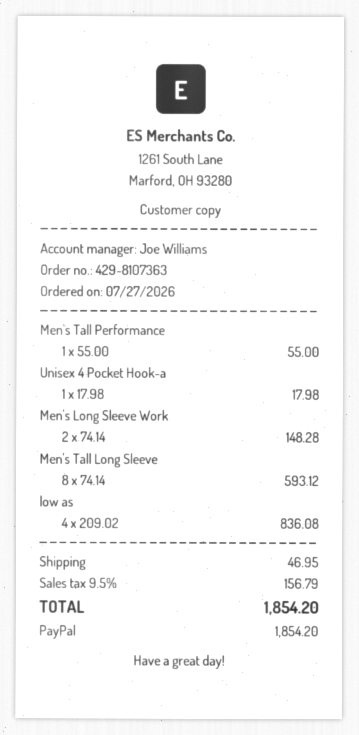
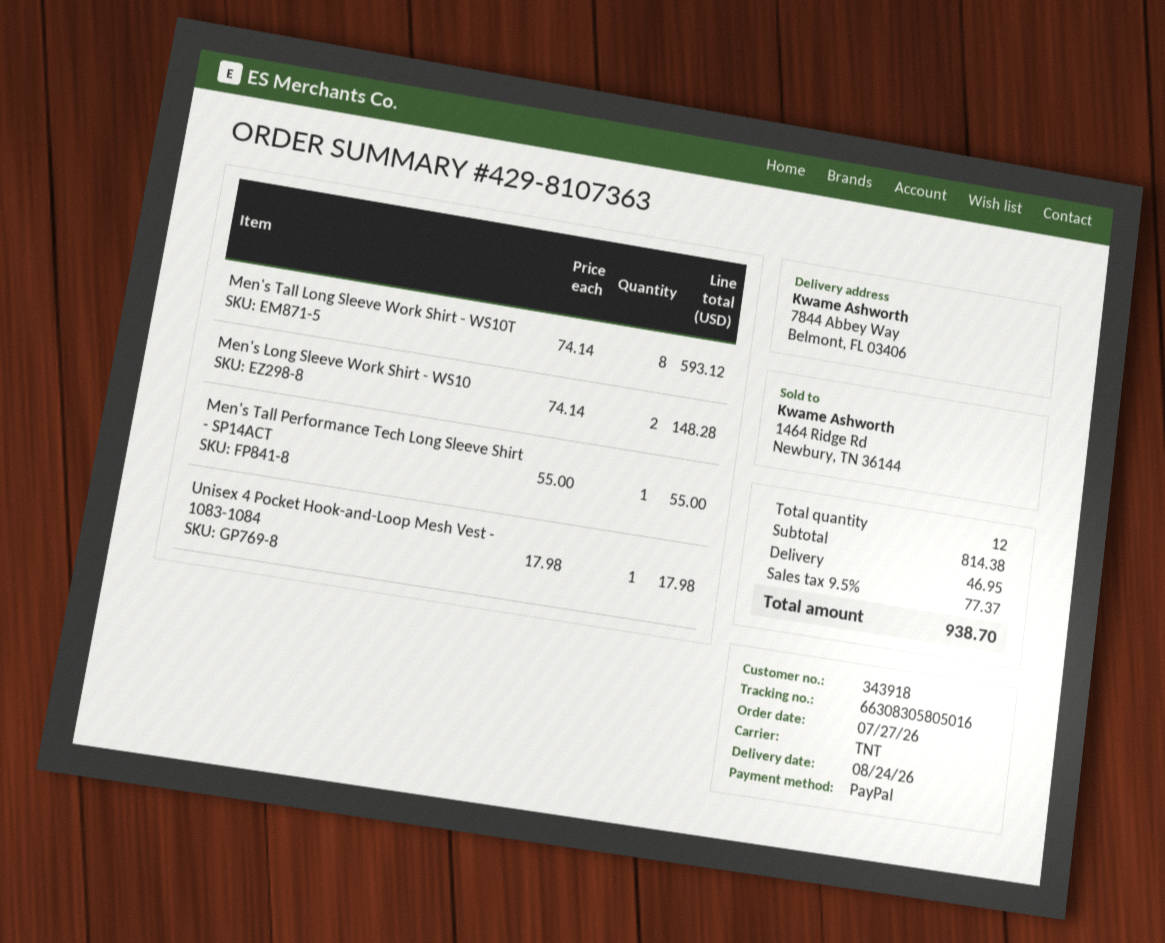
low as: 4 x 209.02 = 836.08 -> none
tax: 9.5% = 156.79 -> 9.5% = 77.37
total: 1854.20 -> 938.70

